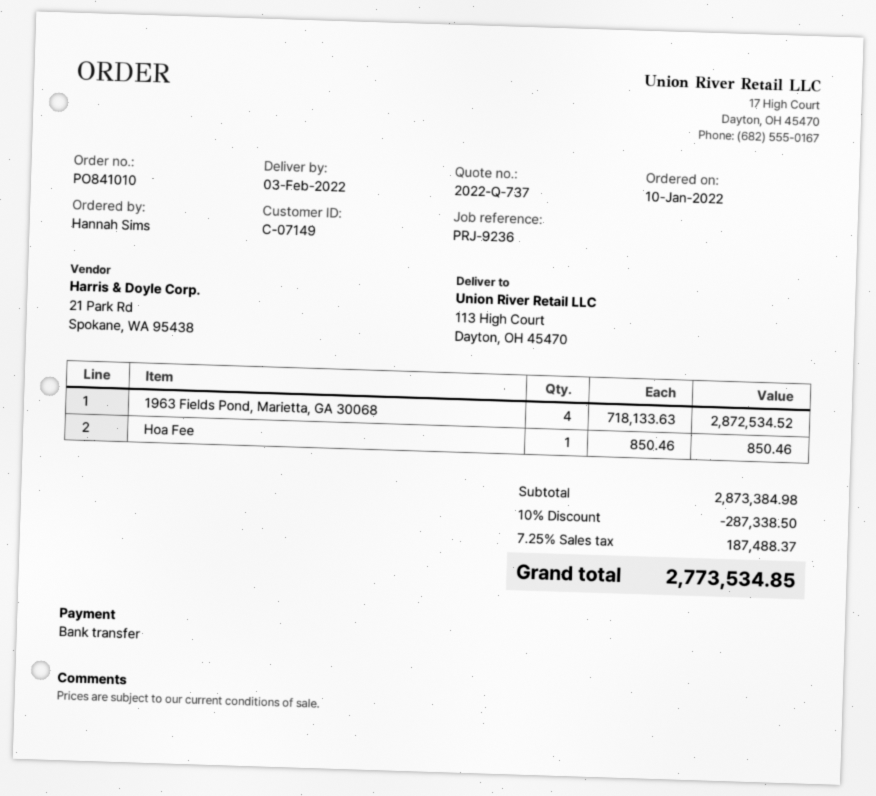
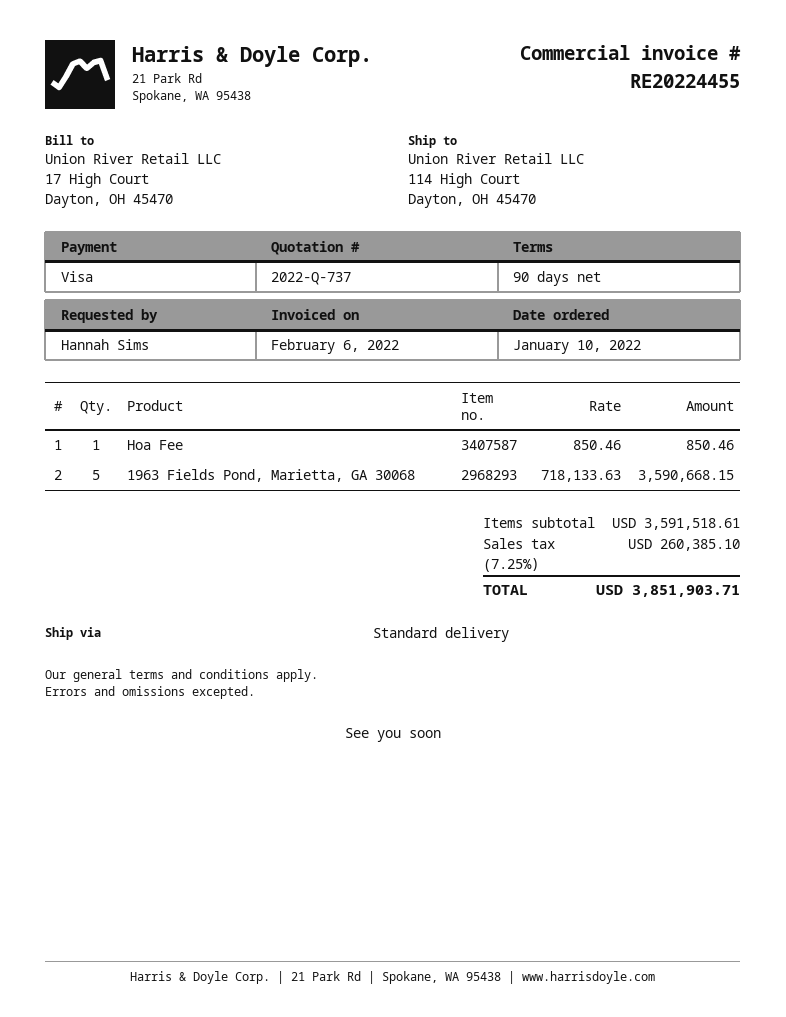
payment method: bank transfer -> Visa
ship to: 113 High Court, Dayton, OH 45470 -> 114 High Court, Dayton, OH 45470
1963 Fields Pond, Marietta, GA 30068: 4 x 718133.63 = 2872534.52 -> 5 x 718133.63 = 3590668.15
subtotal: 2873384.98 -> 3591518.61
discount: 10% = 287338.50 -> none
tax: 7.25% = 187488.37 -> 7.25% = 260385.10
total: 2773534.85 -> 3851903.71

